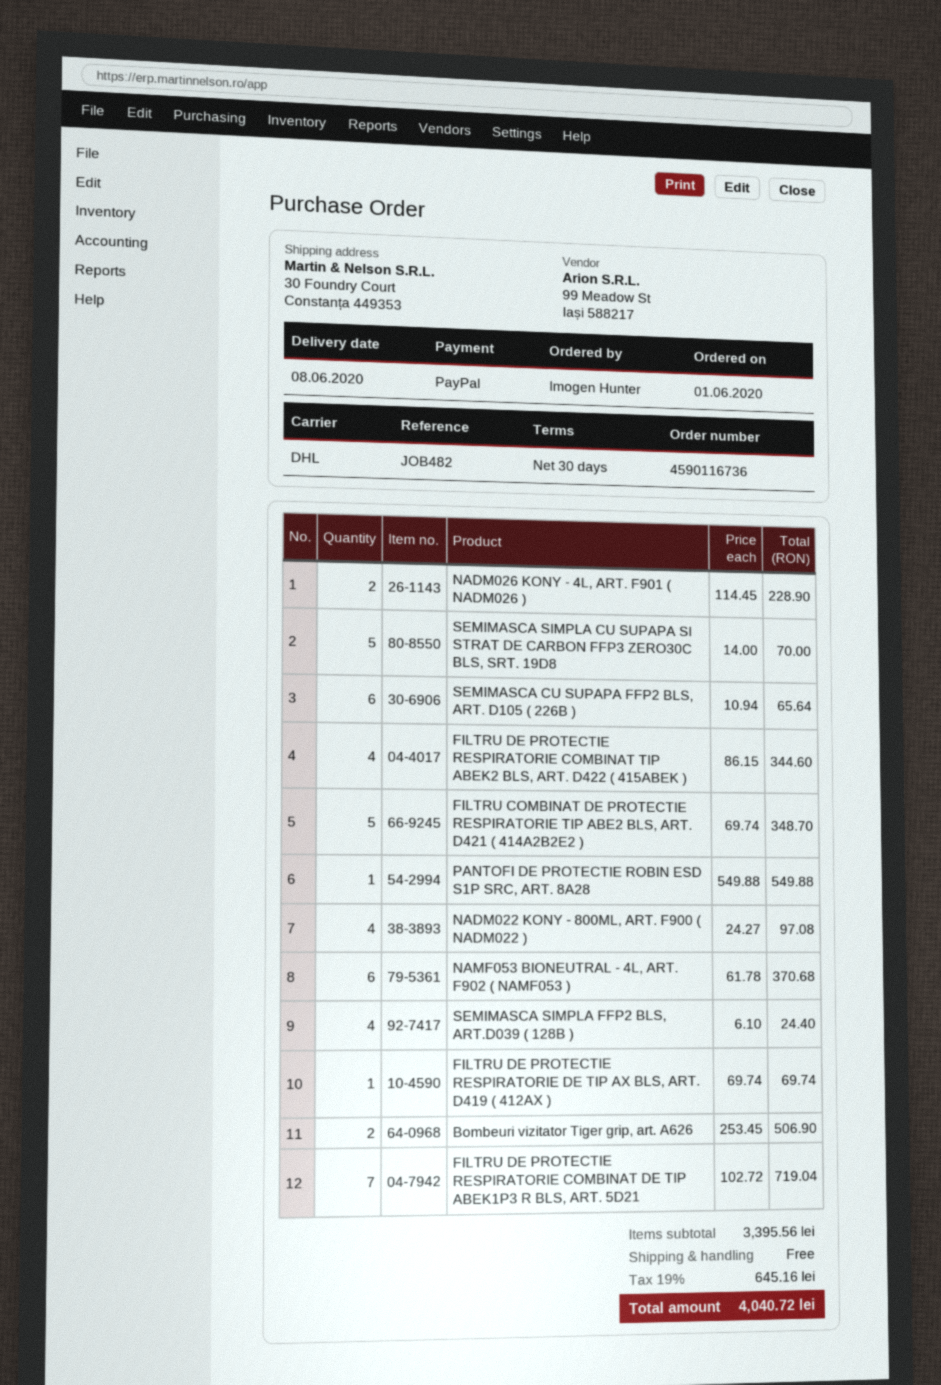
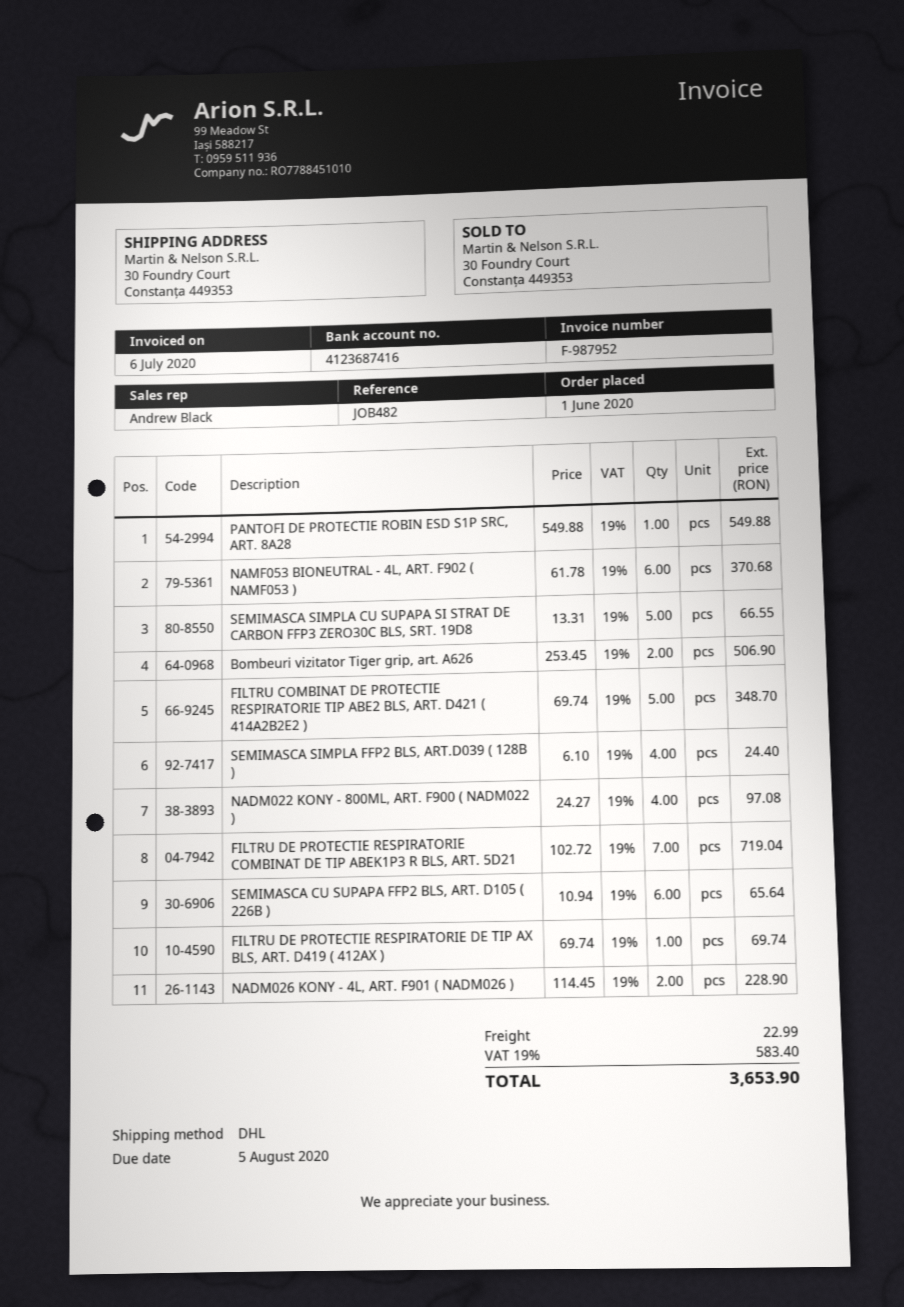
SEMIMASCA SIMPLA CU SUPAPA SI STRAT DE CARBON FFP3 ZERO30C BLS, SRT. 19D8: 5 x 14.00 = 70.00 -> 5 x 13.31 = 66.55
FILTRU DE PROTECTIE RESPIRATORIE COMBINAT TIP ABEK2 BLS, ART. D422 ( 415ABEK ): 4 x 86.15 = 344.60 -> none
shipping: 0.00 -> 22.99
tax: 19% = 645.16 -> 19% = 583.40
total: 4040.72 -> 3653.90

